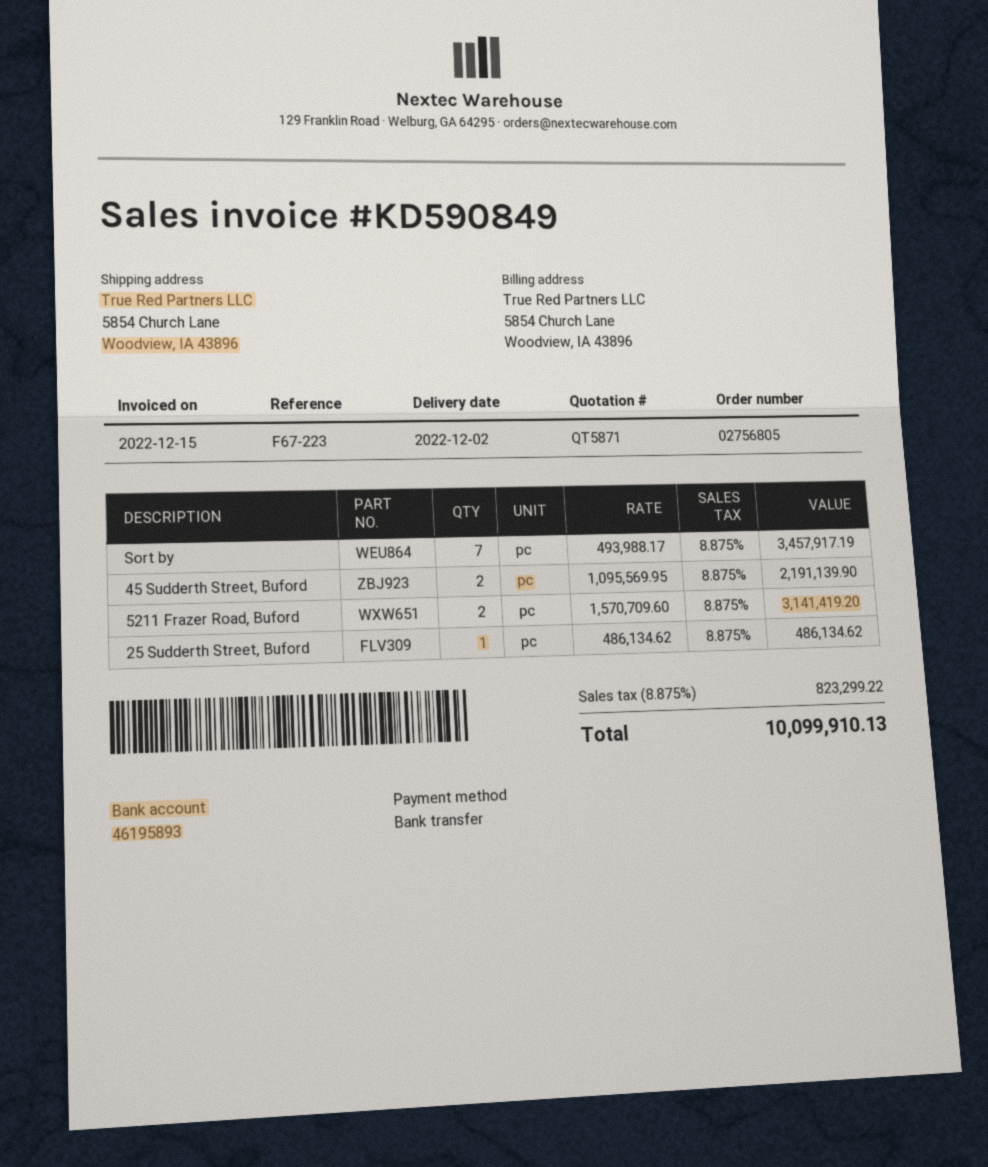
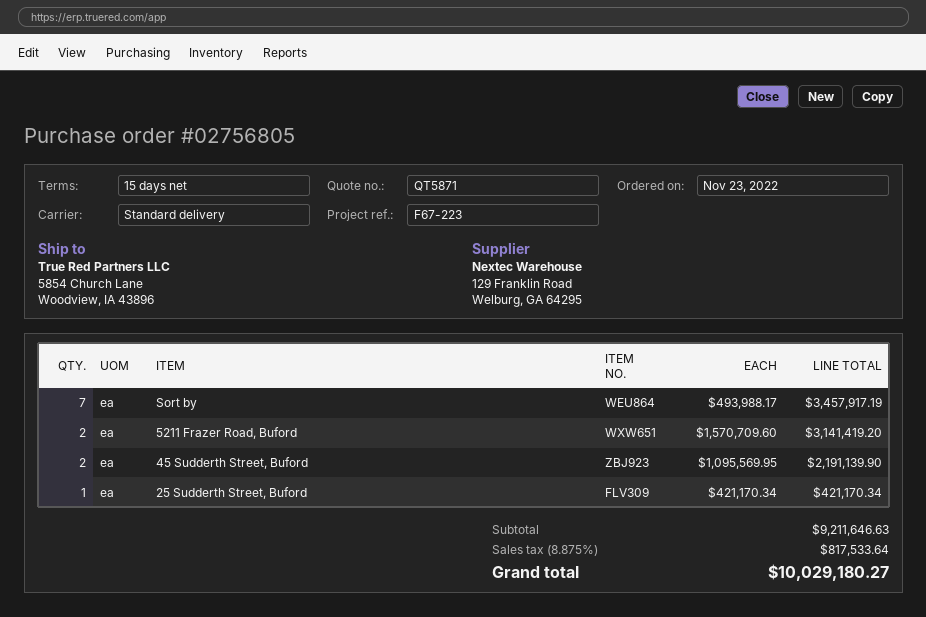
25 Sudderth Street, Buford: 1 x 486134.62 = 486134.62 -> 1 x 421170.34 = 421170.34
tax: 8.875% = 823299.22 -> 8.875% = 817533.64
total: 10099910.13 -> 10029180.27

